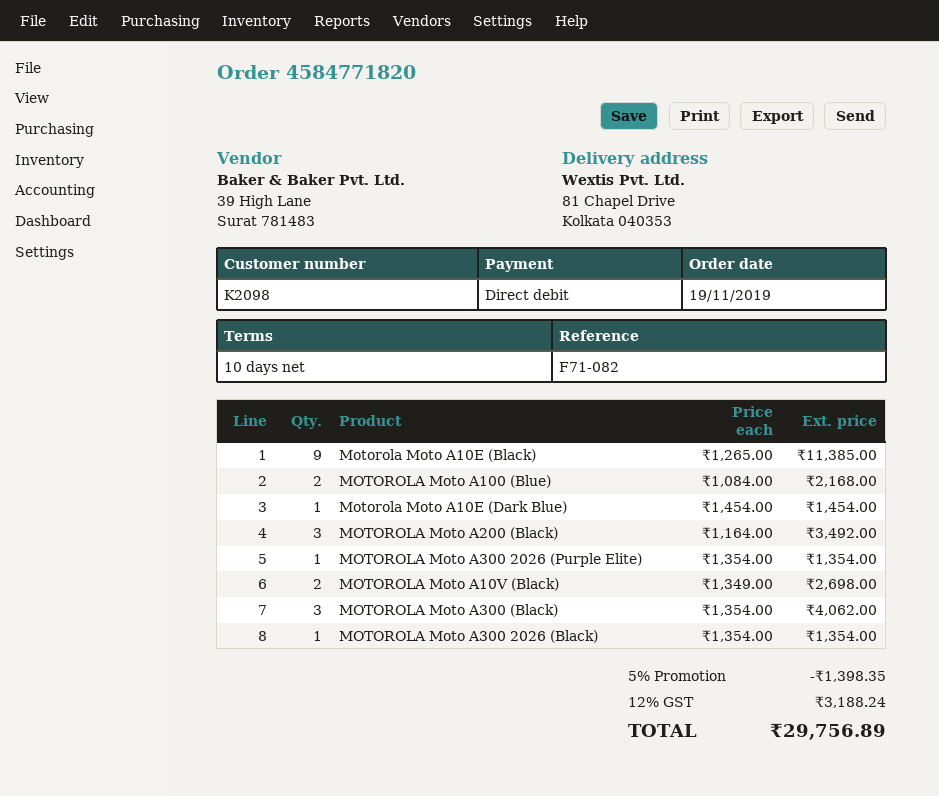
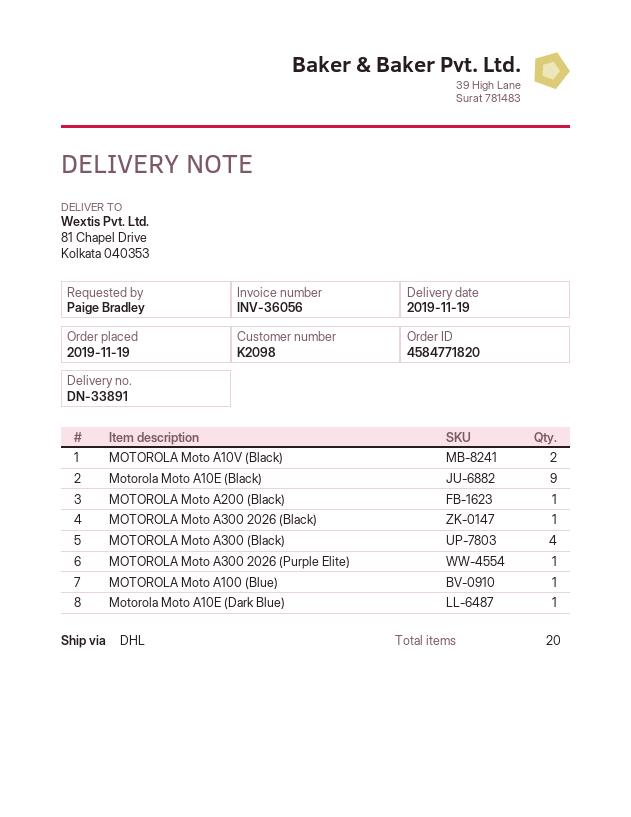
MOTOROLA Moto A100 (Blue): 2 -> 1
MOTOROLA Moto A200 (Black): 3 -> 1
MOTOROLA Moto A300 (Black): 3 -> 4

